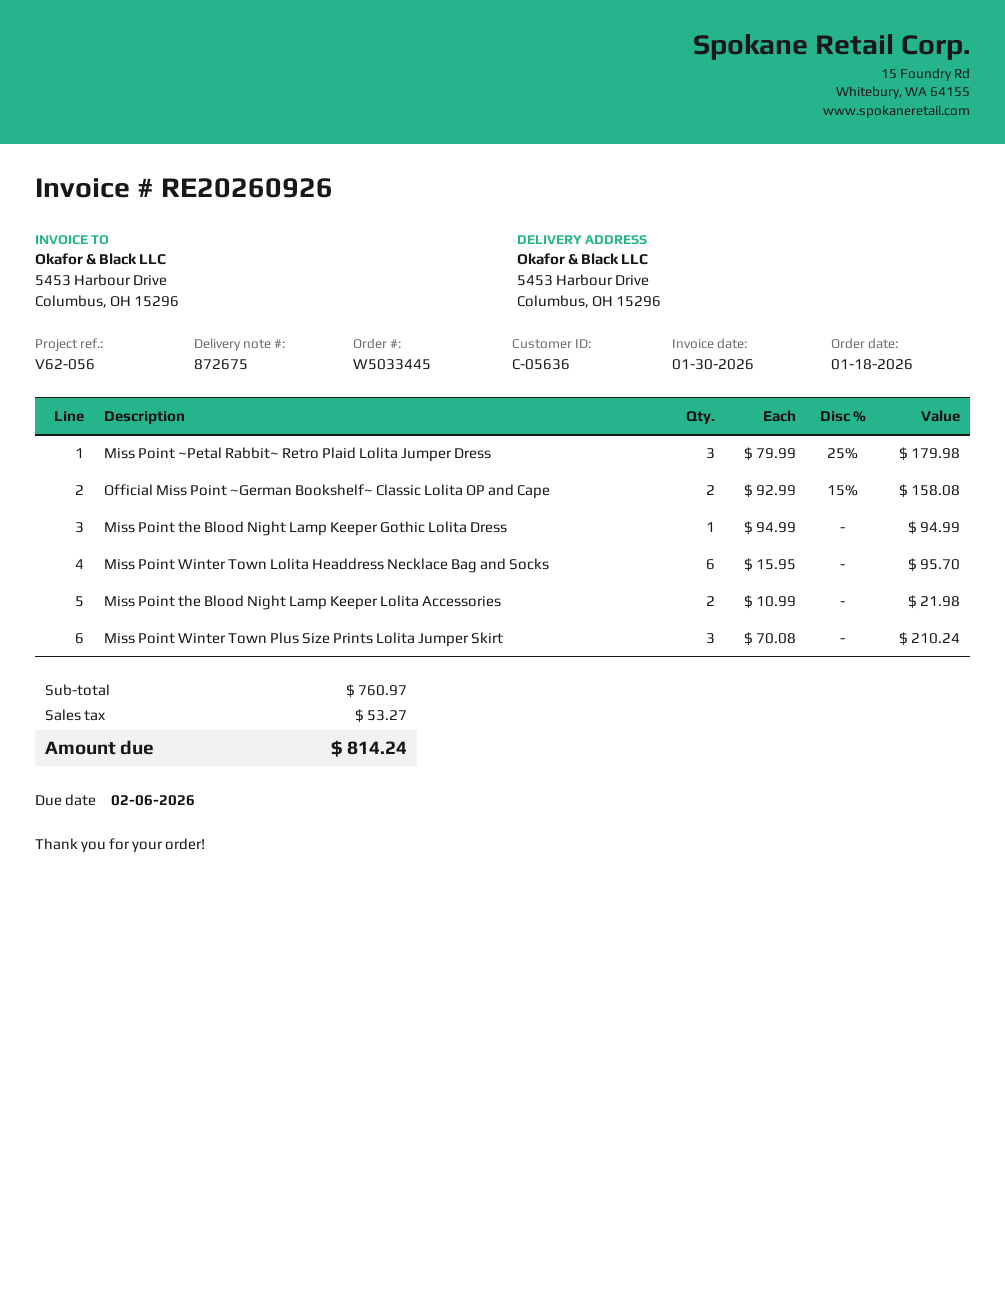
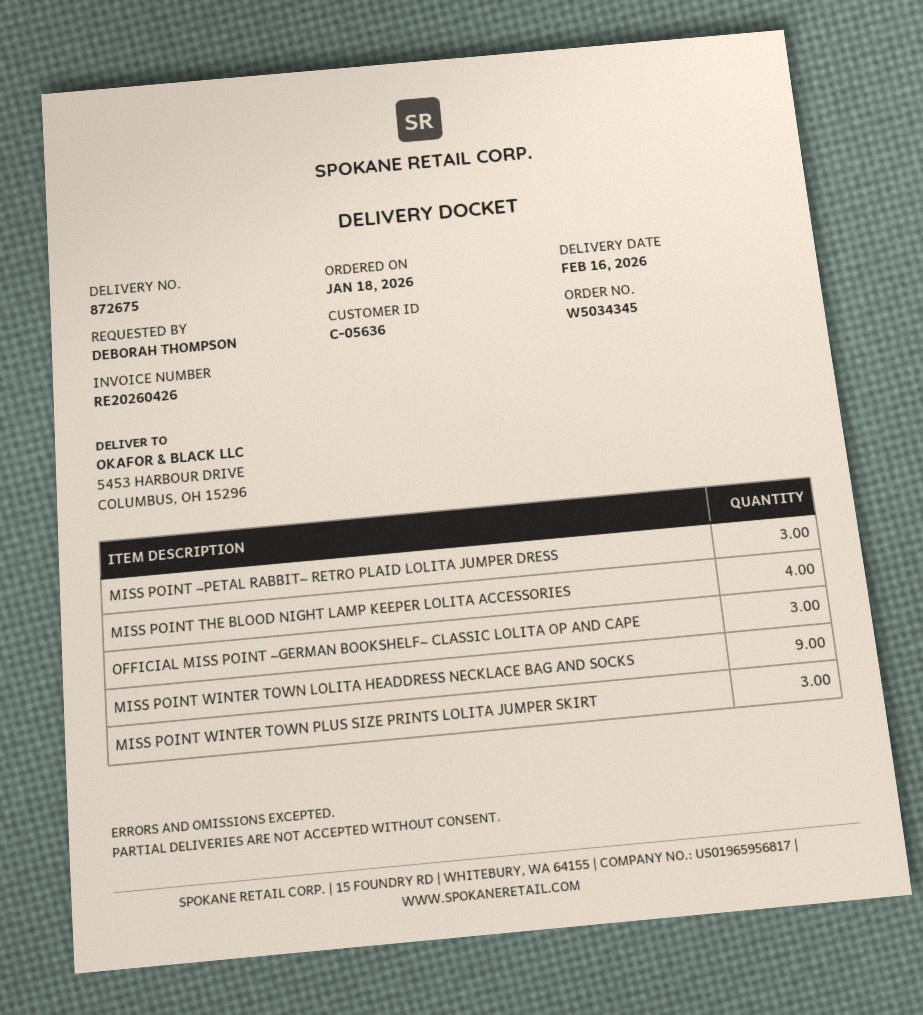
order number: W5033445 -> W5034345
invoice number: RE20260926 -> RE20260426
Official Miss Point ~German Bookshelf~ Classic Lolita OP and Cape: 2 -> 3
Miss Point the Blood Night Lamp Keeper Gothic Lolita Dress: 1 -> none
Miss Point Winter Town Lolita Headdress Necklace Bag and Socks: 6 -> 9
Miss Point the Blood Night Lamp Keeper Lolita Accessories: 2 -> 4

